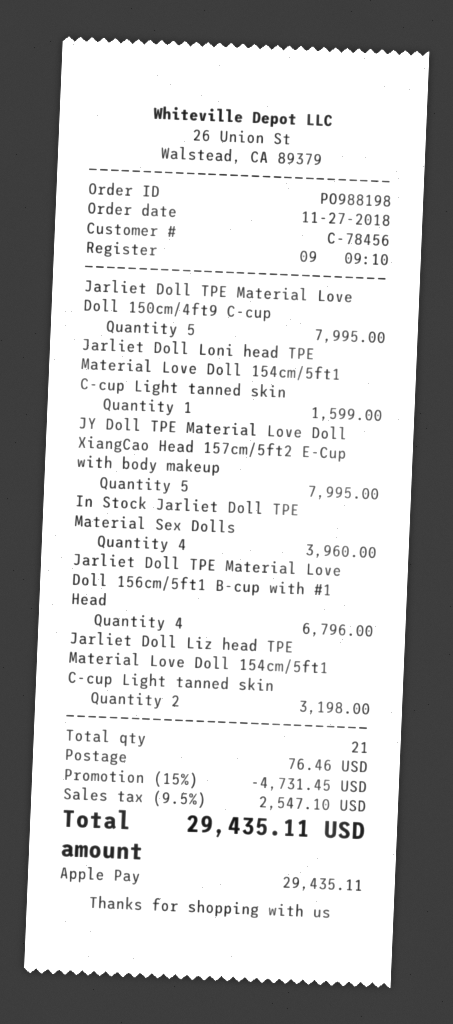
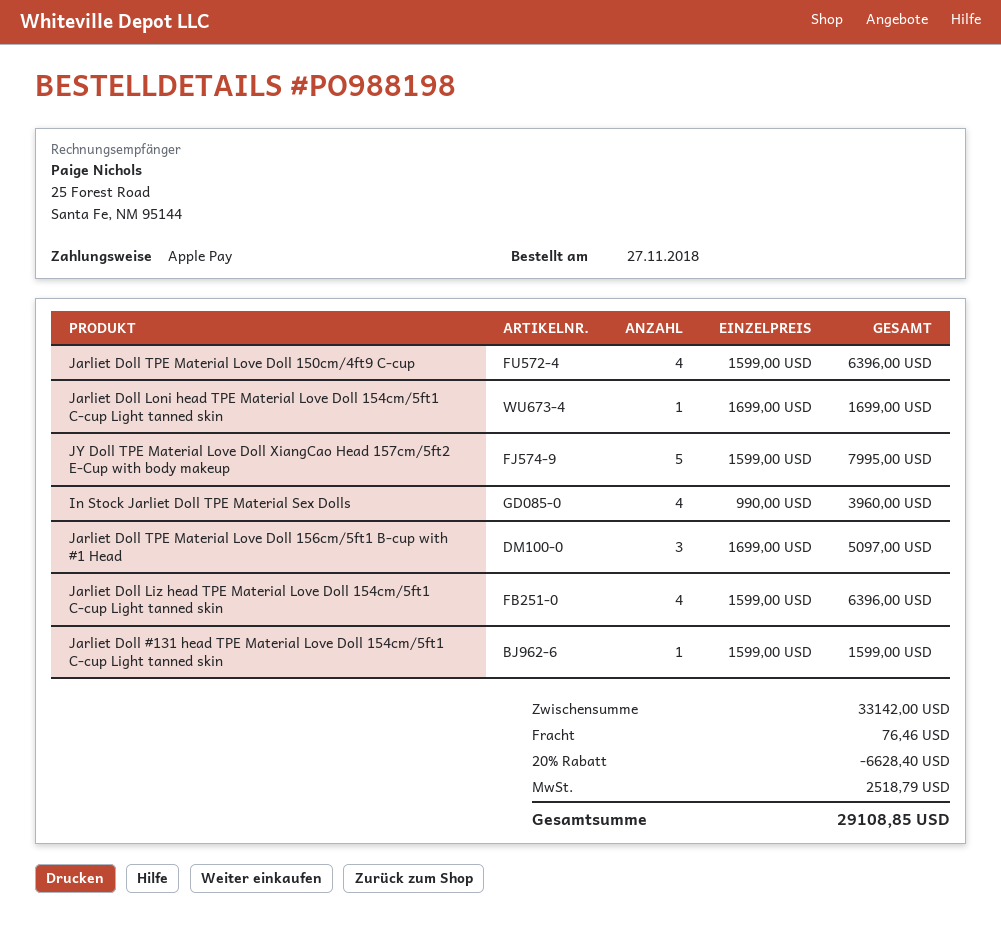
Jarliet Doll TPE Material Love Doll 150cm/4ft9 C-cup: 5 for 7995.00 -> 4 for 6396.00
Jarliet Doll Loni head TPE Material Love Doll 154cm/5ft1 C-cup Light tanned skin: 1 for 1599.00 -> 1 for 1699.00
Jarliet Doll TPE Material Love Doll 156cm/5ft1 B-cup with #1 Head: 4 for 6796.00 -> 3 for 5097.00
Jarliet Doll Liz head TPE Material Love Doll 154cm/5ft1 C-cup Light tanned skin: 2 for 3198.00 -> 4 for 6396.00
Jarliet Doll #131 head TPE Material Love Doll 154cm/5ft1 C-cup Light tanned skin: none -> 1 for 1599.00
discount: 15% = 4731.45 -> 20% = 6628.40
tax: 2547.10 -> 2518.79
total: 29435.11 -> 29108.85

